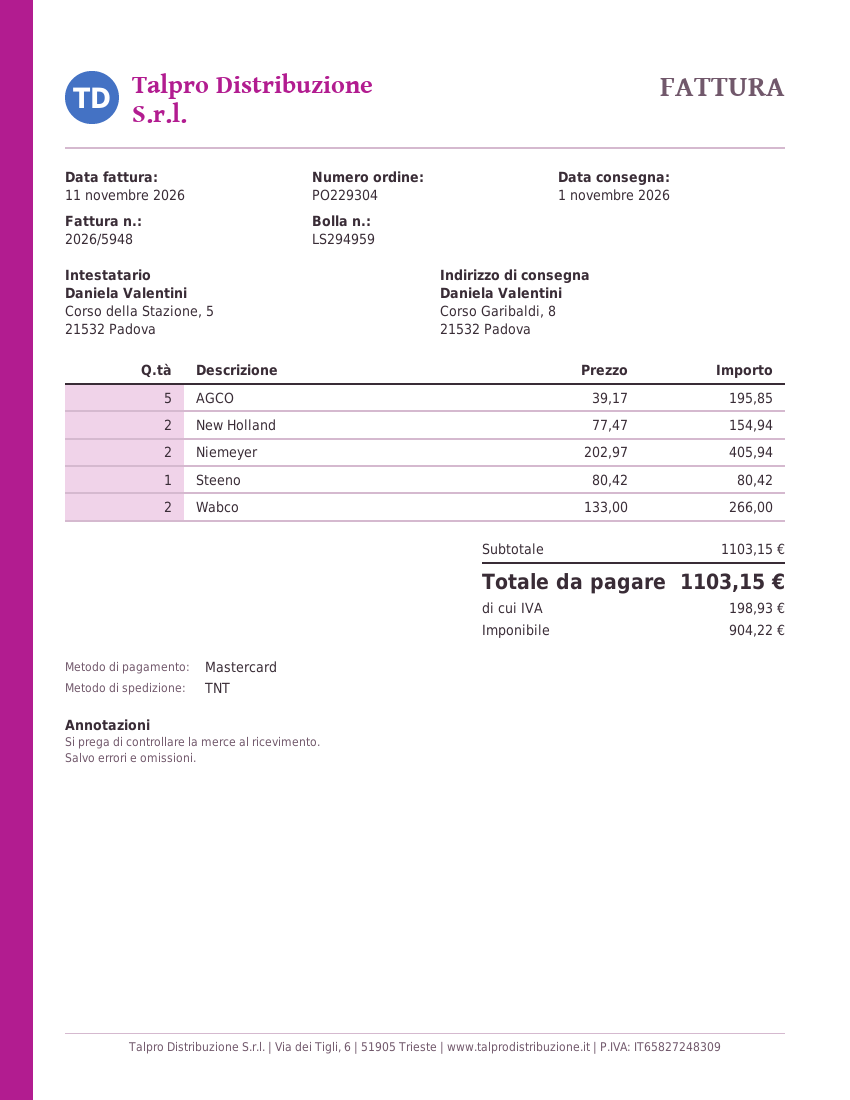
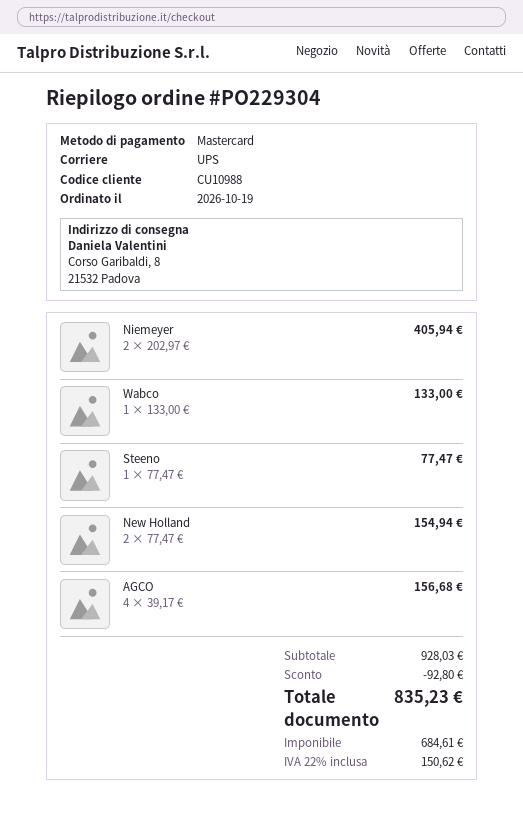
shipping method: TNT -> UPS
AGCO: 5 x 39.17 = 195.85 -> 4 x 39.17 = 156.68
Steeno: 1 x 80.42 = 80.42 -> 1 x 77.47 = 77.47
Wabco: 2 x 133.00 = 266.00 -> 1 x 133.00 = 133.00
subtotal: 1103.15 -> 928.03
discount: none -> 92.80
net: 904.22 -> 684.61
tax: 198.93 -> 150.62
total: 1103.15 -> 835.23

